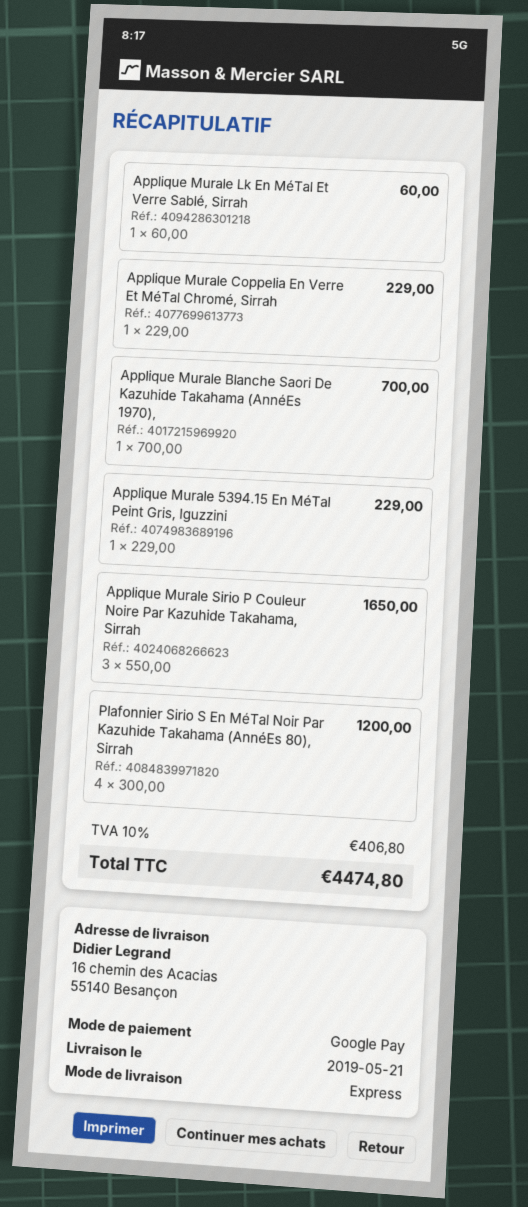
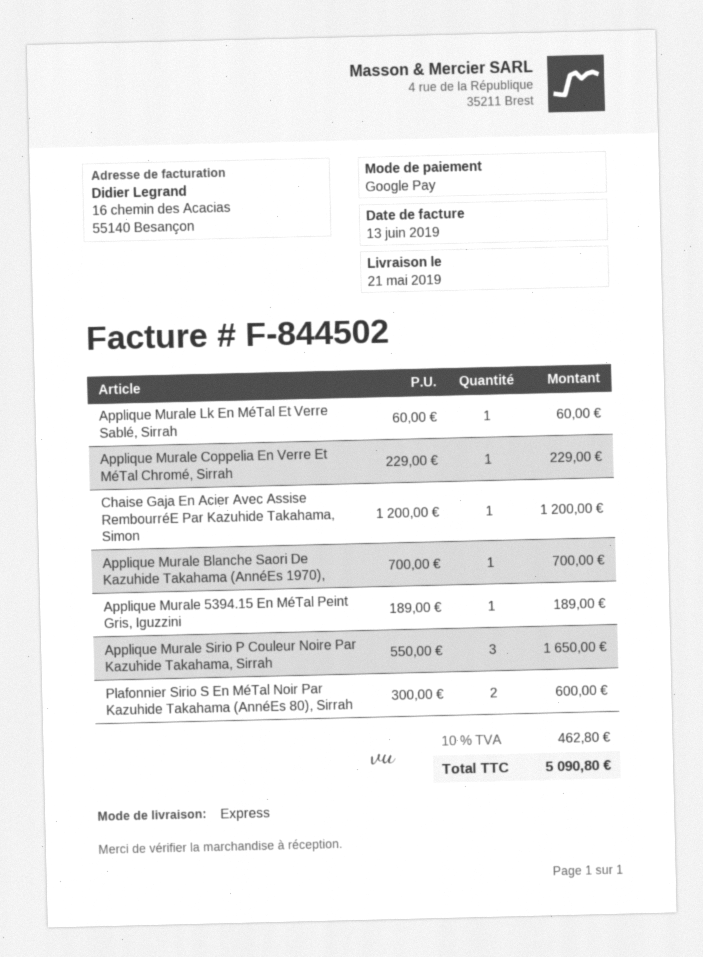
Applique Murale 5394.15 En MéTal Peint Gris, Iguzzini: 1 x 229.00 = 229.00 -> 1 x 189.00 = 189.00
Plafonnier Sirio S En MéTal Noir Par Kazuhide Takahama (AnnéEs 80), Sirrah: 4 x 300.00 = 1200.00 -> 2 x 300.00 = 600.00
Chaise Gaja En Acier Avec Assise RembourréE Par Kazuhide Takahama, Simon: none -> 1 x 1200.00 = 1200.00
tax: 10% = 406.80 -> 10% = 462.80
total: 4474.80 -> 5090.80

